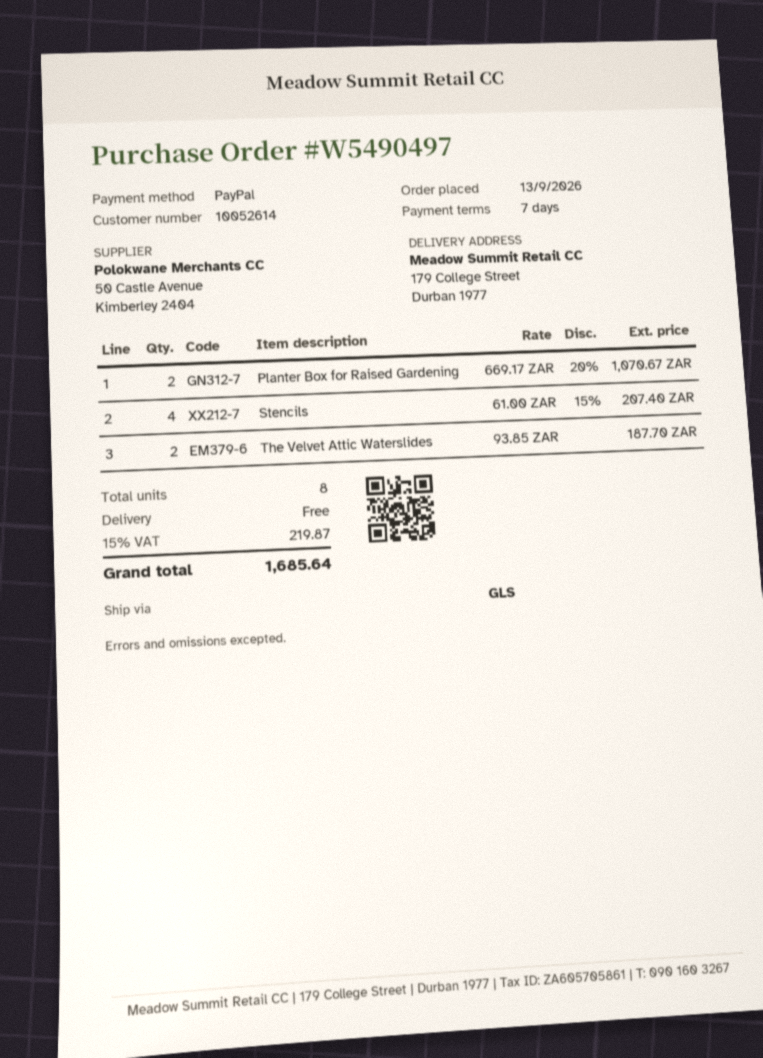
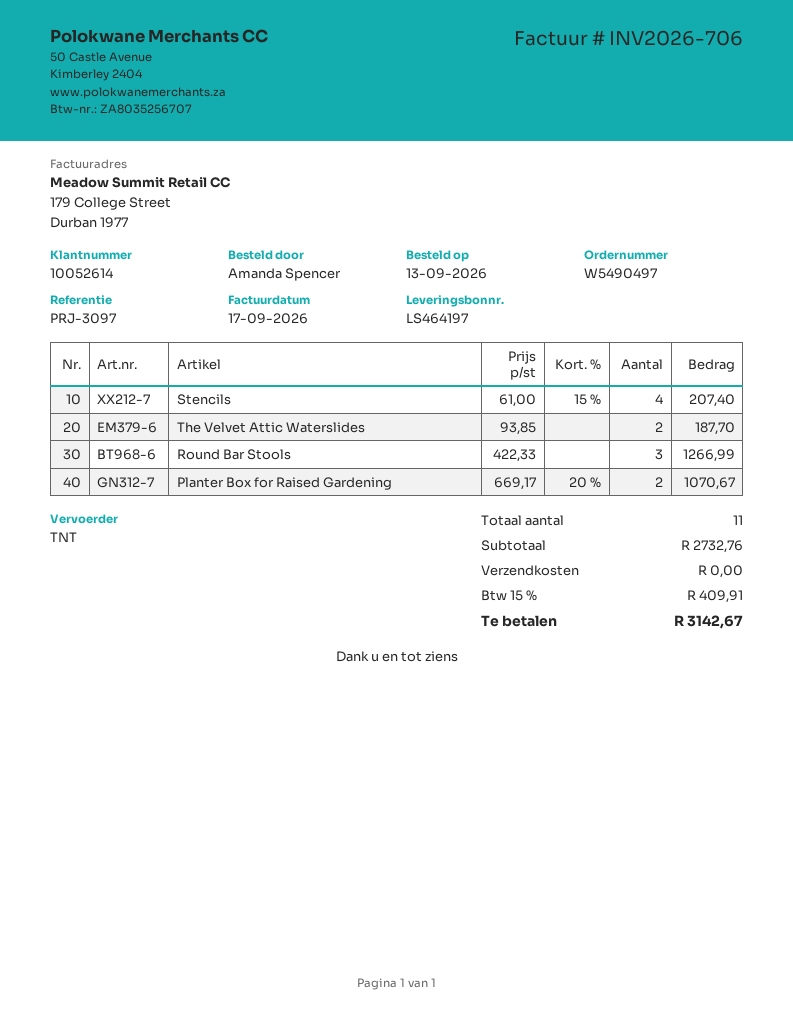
shipping method: GLS -> TNT
Round Bar Stools: none -> 3 x 422.33 = 1266.99
total quantity: 8 -> 11
tax: 15% = 219.87 -> 15% = 409.91
total: 1685.64 -> 3142.67

